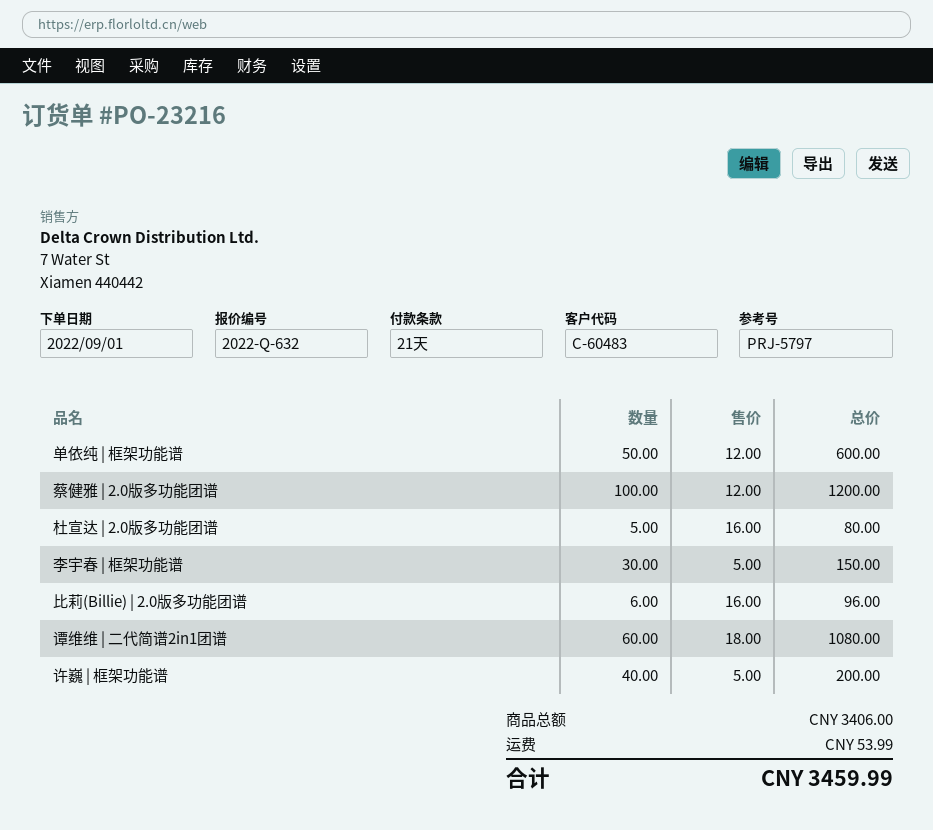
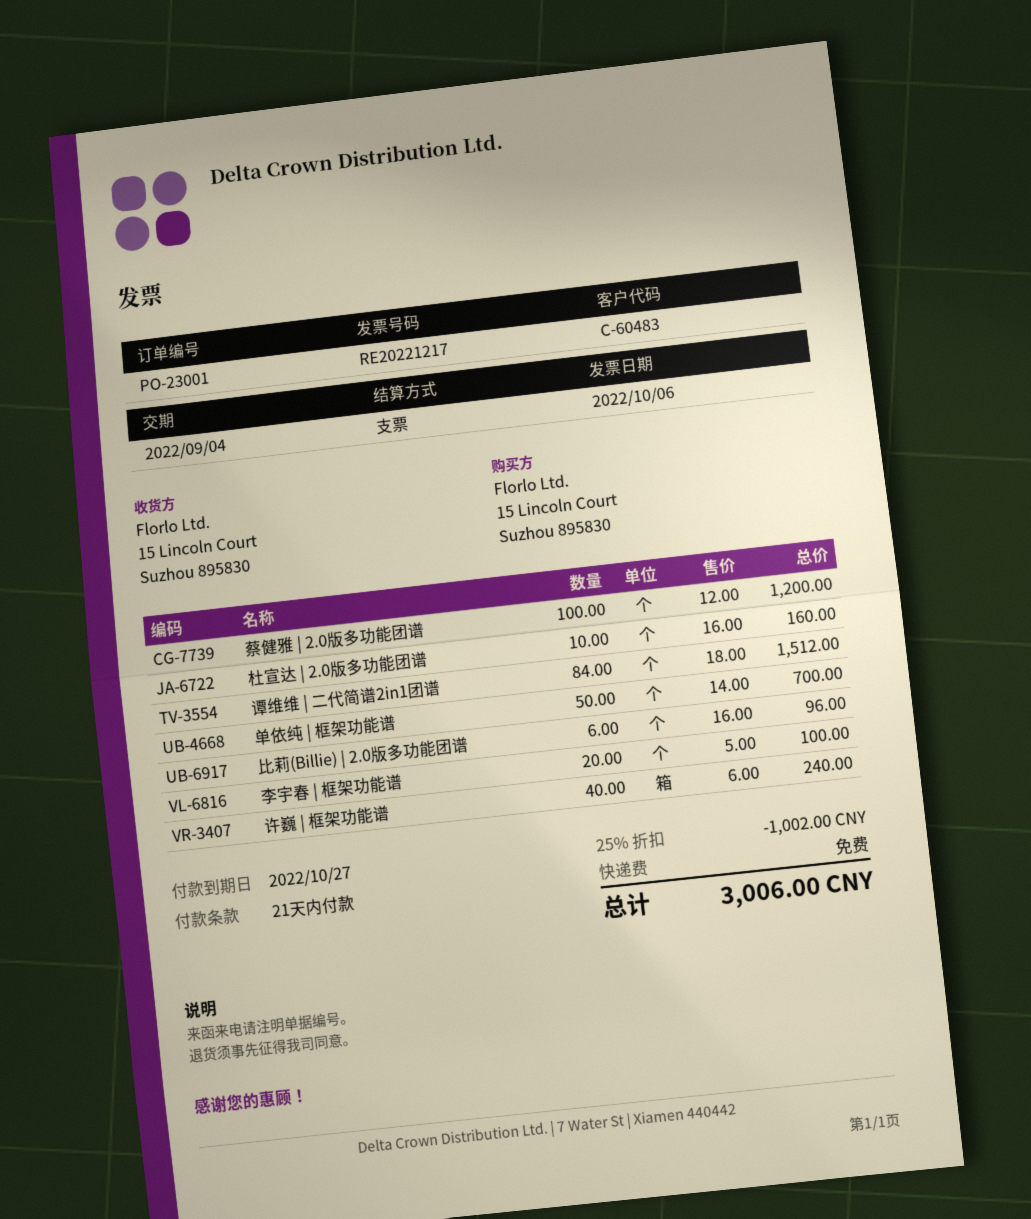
order number: PO-23216 -> PO-23001
单依纯 | 框架功能谱: 50 x 12.00 = 600.00 -> 50 x 14.00 = 700.00
杜宣达 | 2.0版多功能团谱: 5 x 16.00 = 80.00 -> 10 x 16.00 = 160.00
李宇春 | 框架功能谱: 30 x 5.00 = 150.00 -> 20 x 5.00 = 100.00
谭维维 | 二代简谱2in1团谱: 60 x 18.00 = 1080.00 -> 84 x 18.00 = 1512.00
许巍 | 框架功能谱: 40 x 5.00 = 200.00 -> 40 x 6.00 = 240.00
discount: none -> 25% = 1002.00
shipping: 53.99 -> 0.00
total: 3459.99 -> 3006.00

